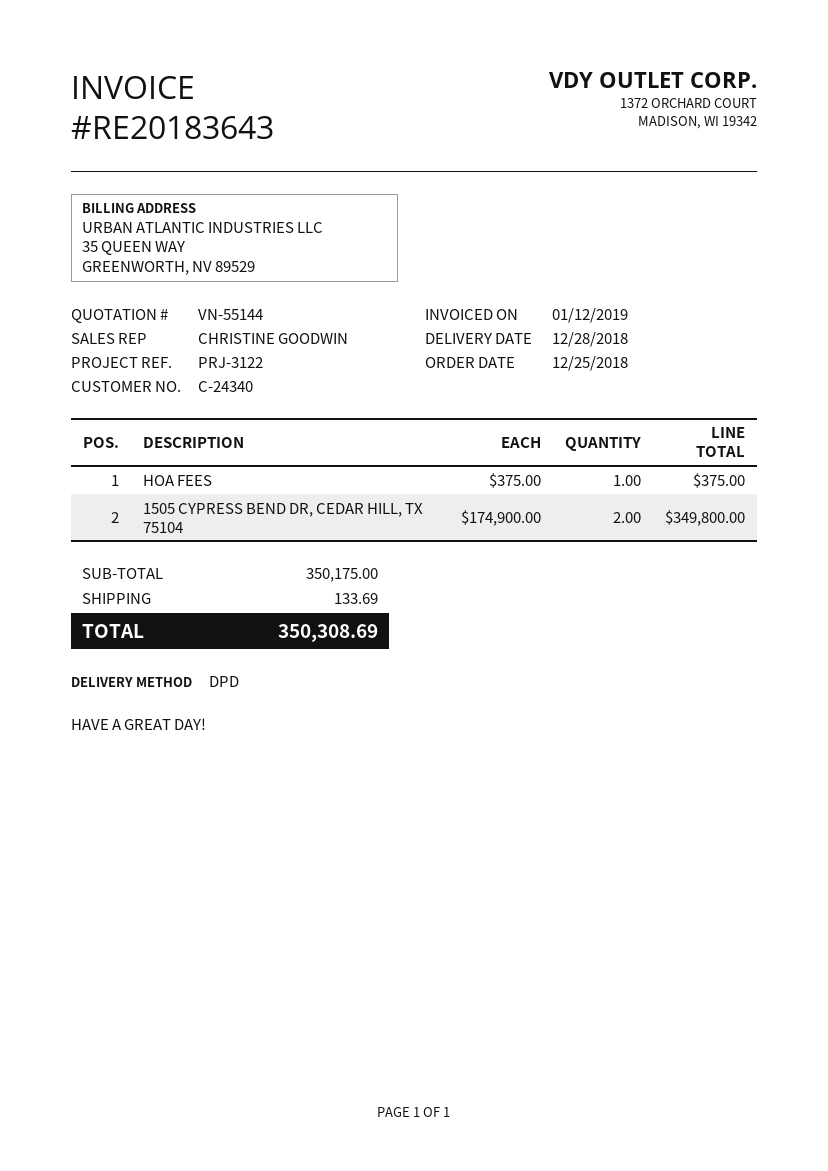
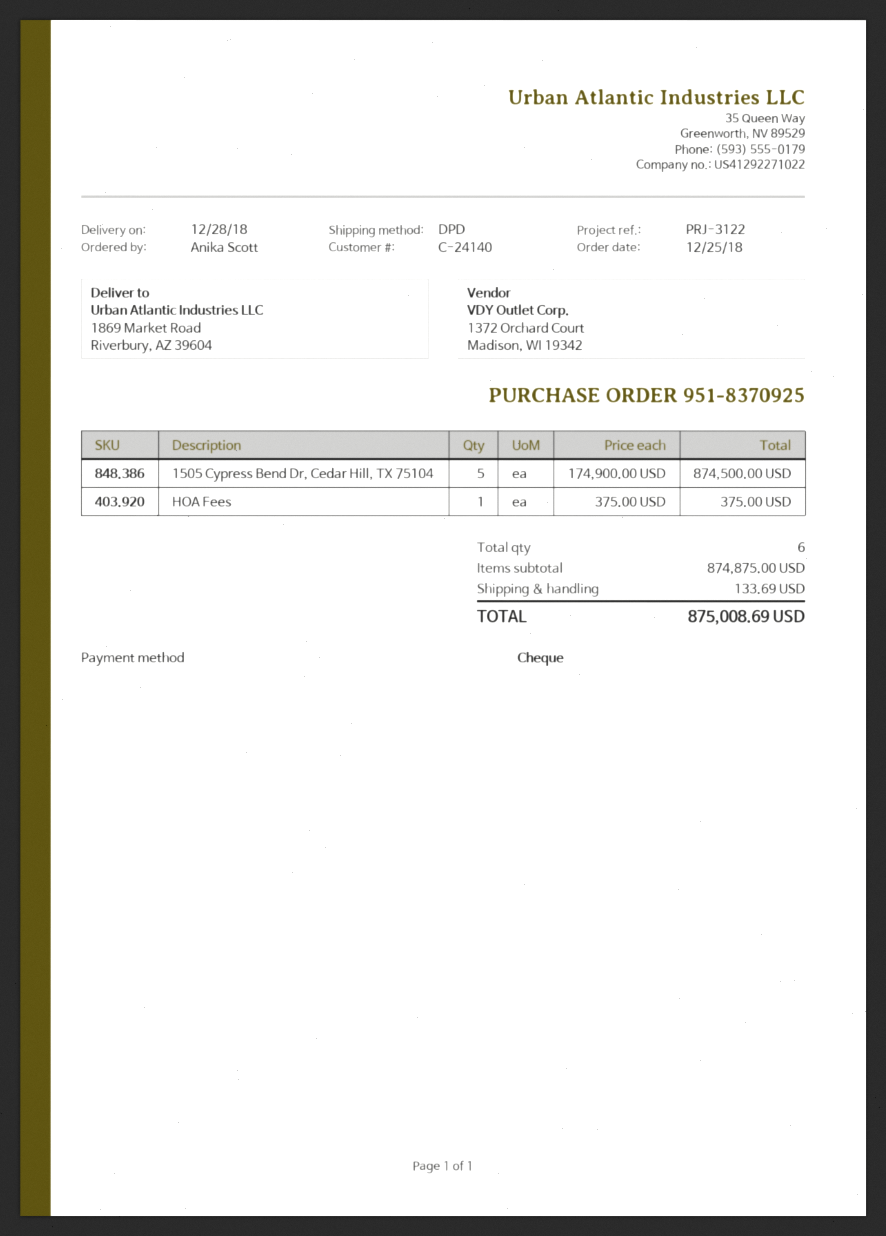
customer number: C-24340 -> C-24140
1505 CYPRESS BEND DR, CEDAR HILL, TX 75104: 2 x 174900.00 = 349800.00 -> 5 x 174900.00 = 874500.00
subtotal: 350175.00 -> 874875.00
total: 350308.69 -> 875008.69

